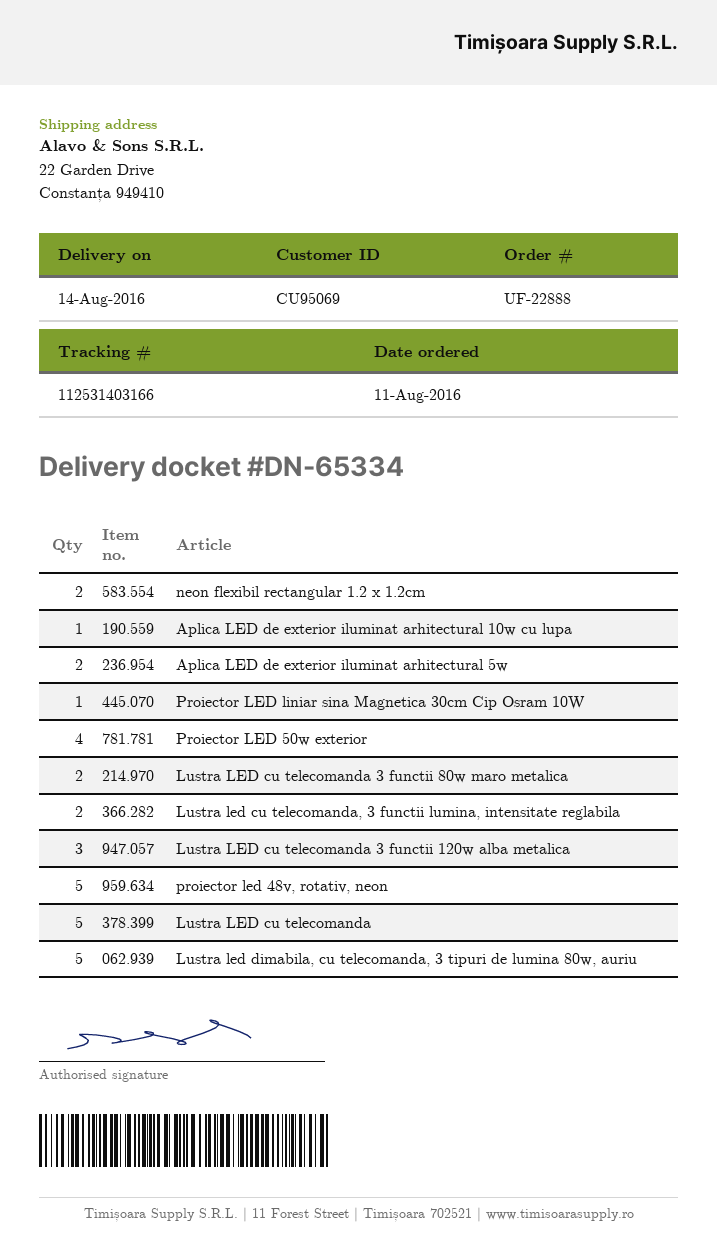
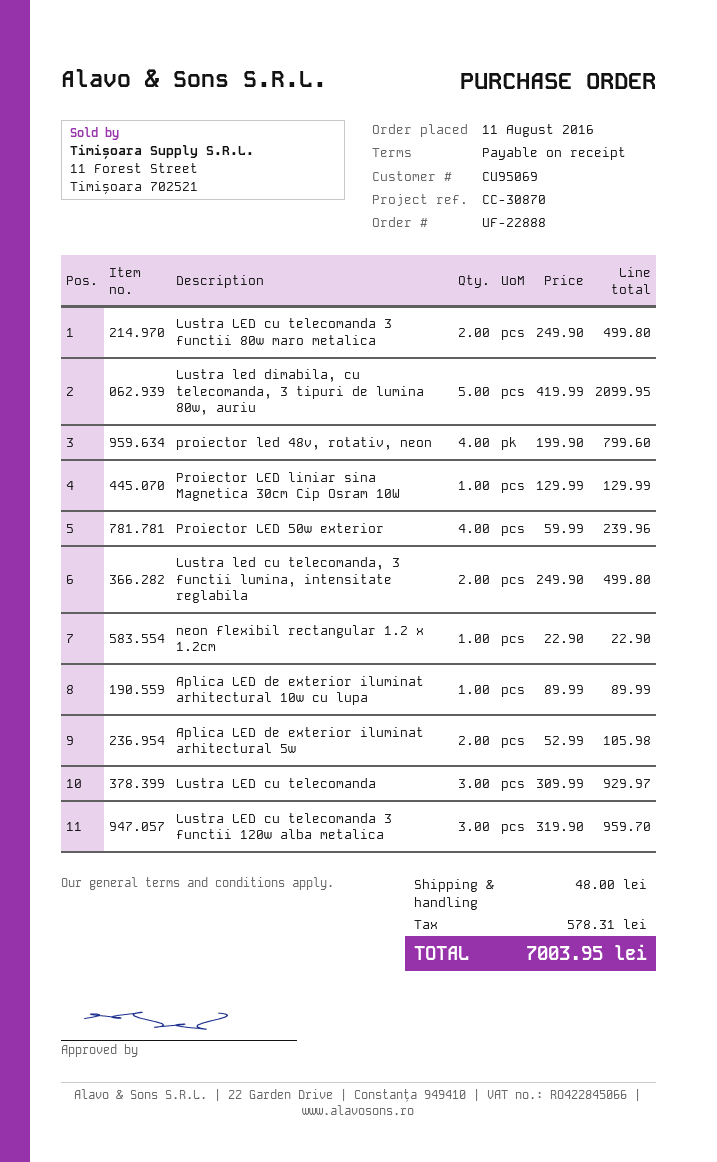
neon flexibil rectangular 1.2 x 1.2cm: 2 -> 1
proiector led 48v, rotativ, neon: 5 -> 4
Lustra LED cu telecomanda: 5 -> 3

